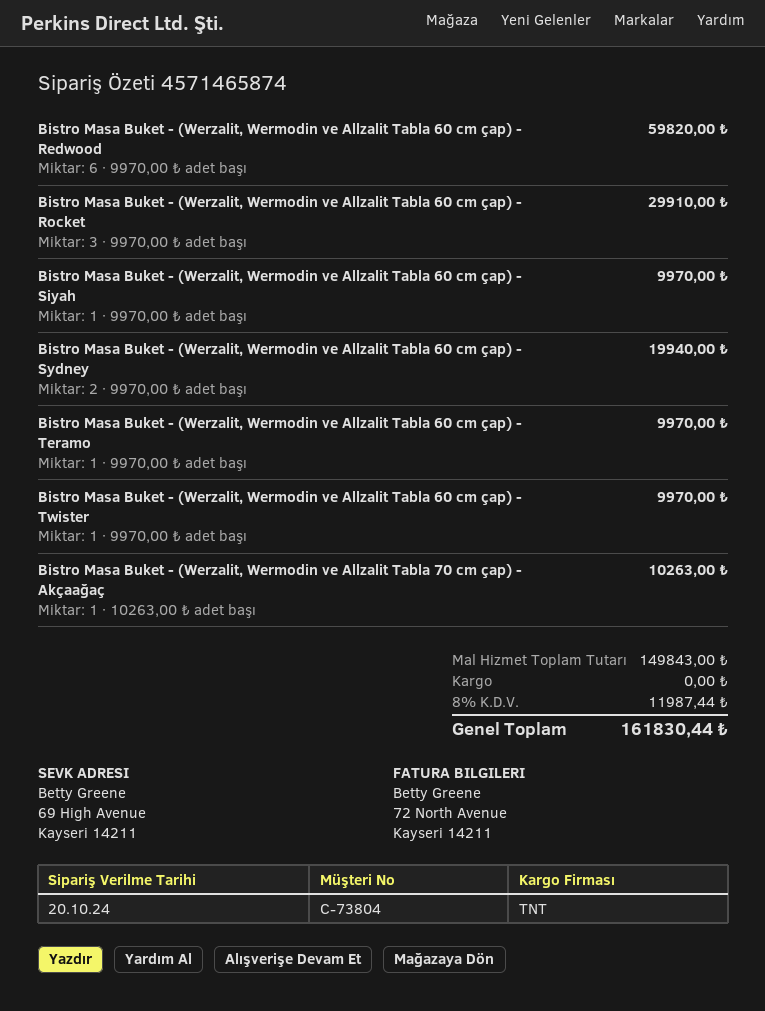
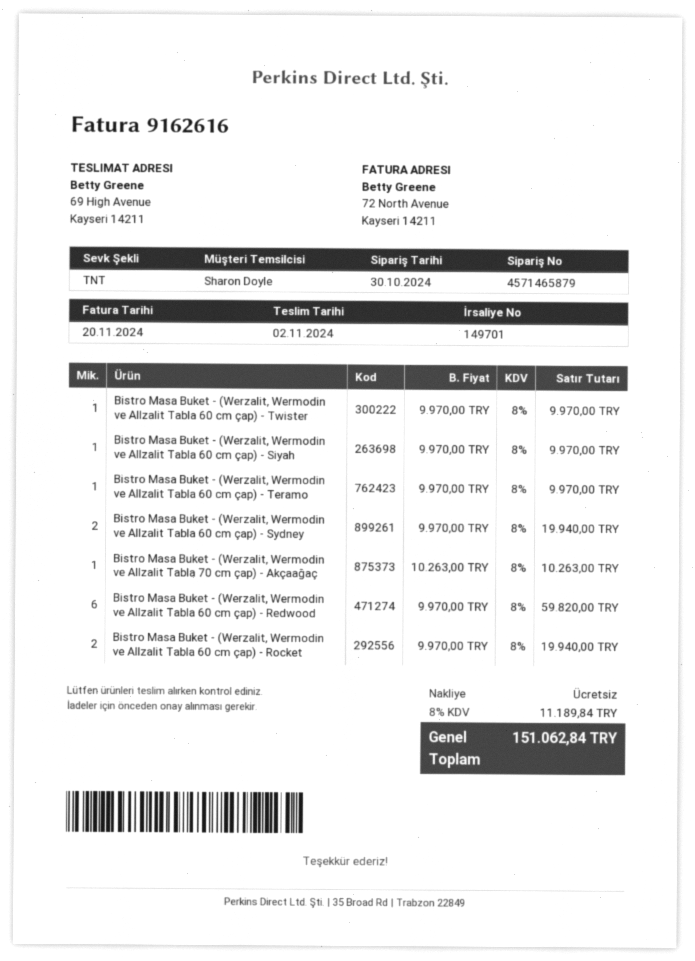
order number: 4571465874 -> 4571465879
order date: 2024-10-20 -> 2024-10-30
Bistro Masa Buket - (Werzalit, Wermodin ve Allzalit Tabla 60 cm çap) - Rocket: 3 x 9970.00 = 29910.00 -> 2 x 9970.00 = 19940.00
tax: 8% = 11987.44 -> 8% = 11189.84
total: 161830.44 -> 151062.84

